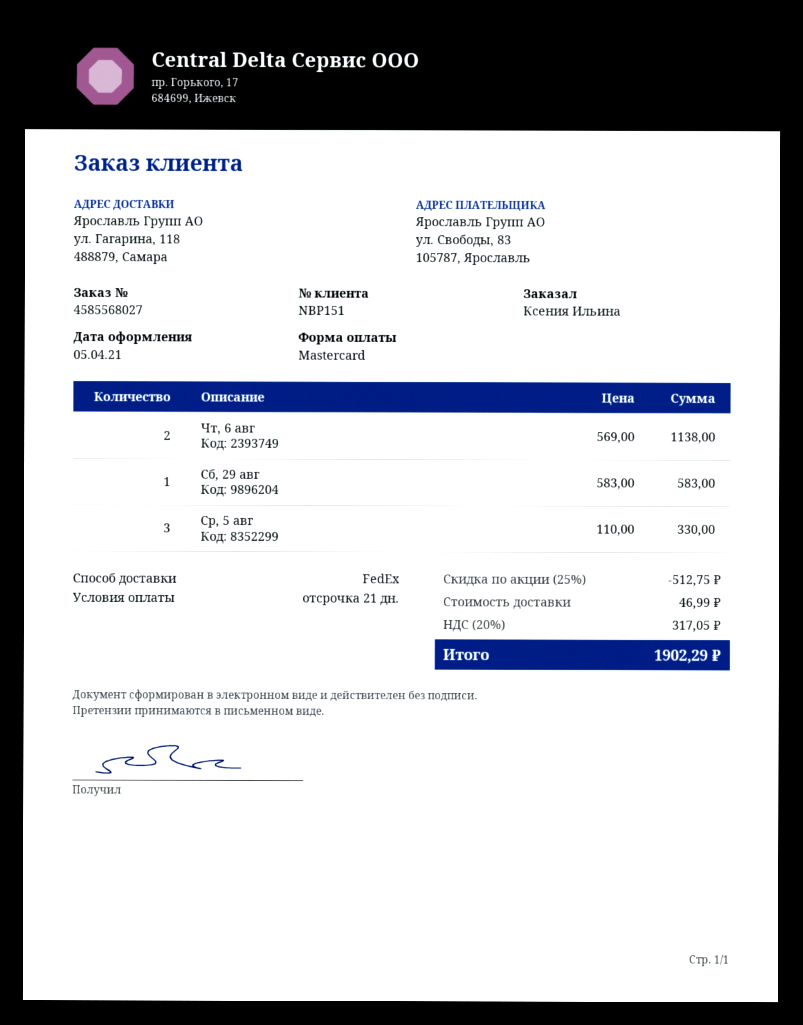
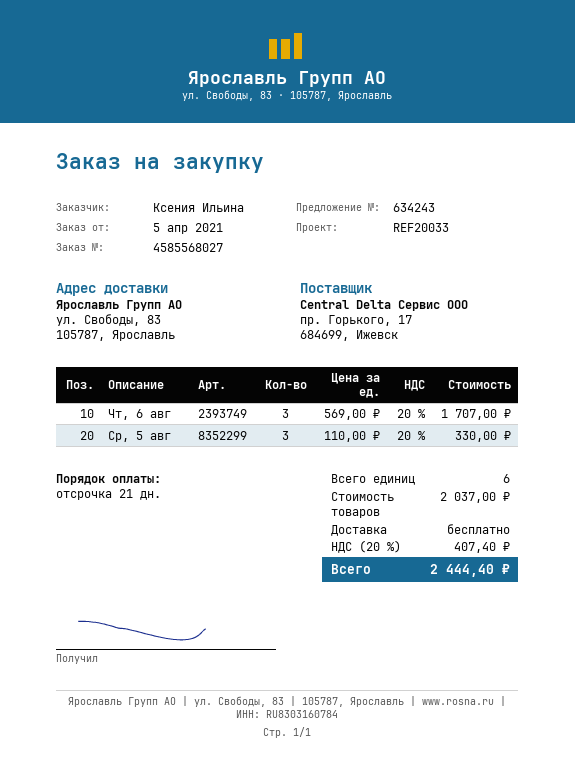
ship to: ул. Гагарина, 118, 488879, Самара -> ул. Свободы, 83, 105787, Ярославль
Чт, 6 авг: 2 x 569.00 = 1138.00 -> 3 x 569.00 = 1707.00
Сб, 29 авг: 1 x 583.00 = 583.00 -> none
discount: 25% = 512.75 -> none
shipping: 46.99 -> 0.00
tax: 20% = 317.05 -> 20% = 407.40
total: 1902.29 -> 2444.40

